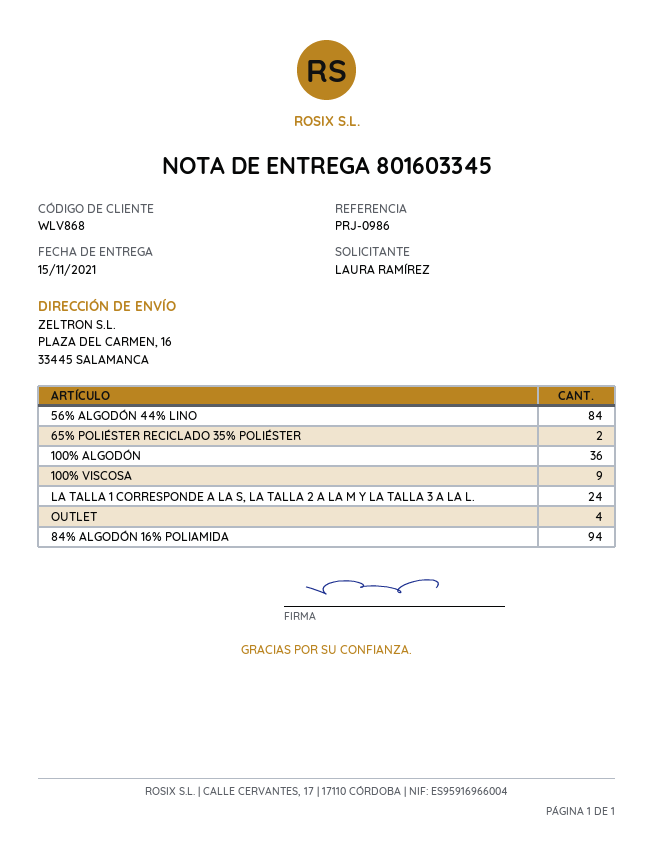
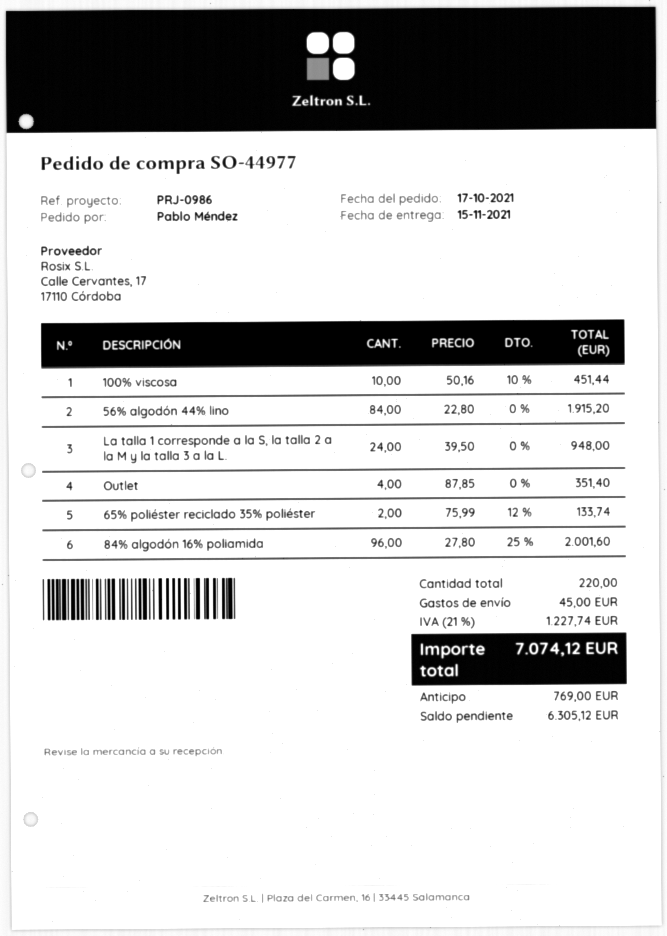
ordered by: LAURA RAMÍREZ -> Pablo Méndez
100% ALGODÓN: 36 -> none
100% VISCOSA: 9 -> 10
84% ALGODÓN 16% POLIAMIDA: 94 -> 96

